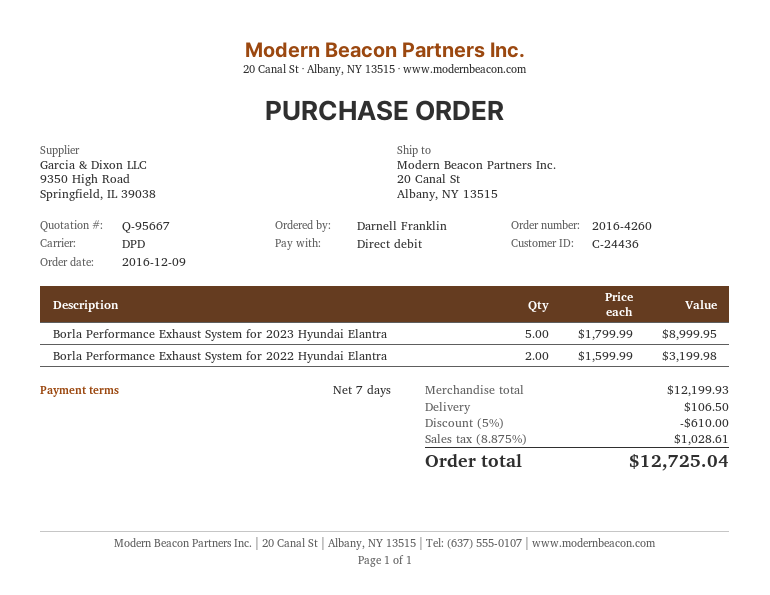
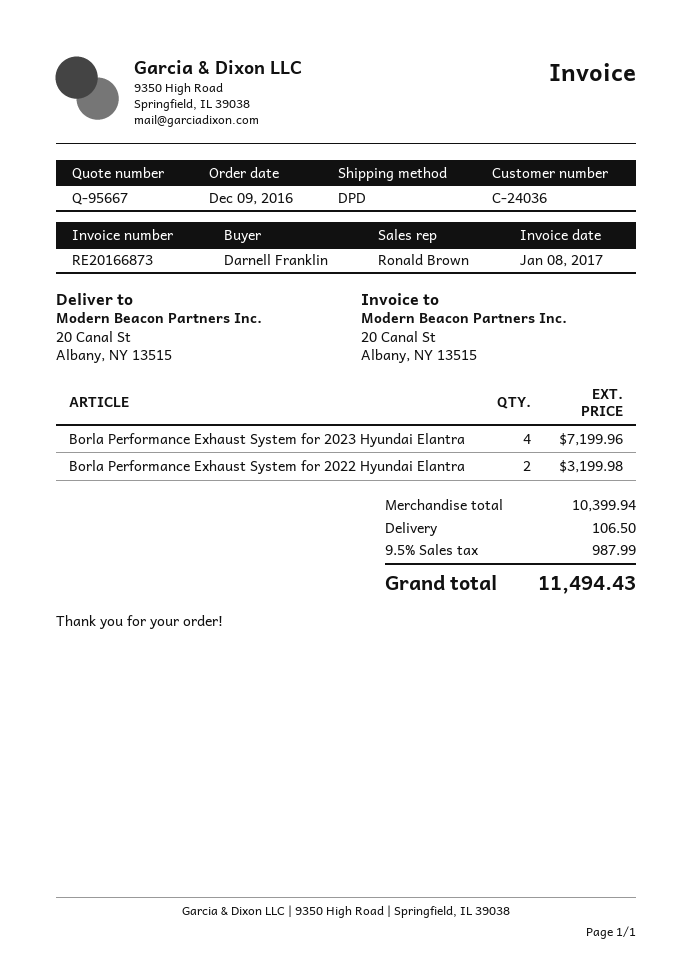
customer number: C-24436 -> C-24036
Borla Performance Exhaust System for 2023 Hyundai Elantra: 5 for 8999.95 -> 4 for 7199.96
subtotal: 12199.93 -> 10399.94
discount: 5% = 610.00 -> none
tax: 8.875% = 1028.61 -> 9.5% = 987.99
total: 12725.04 -> 11494.43

